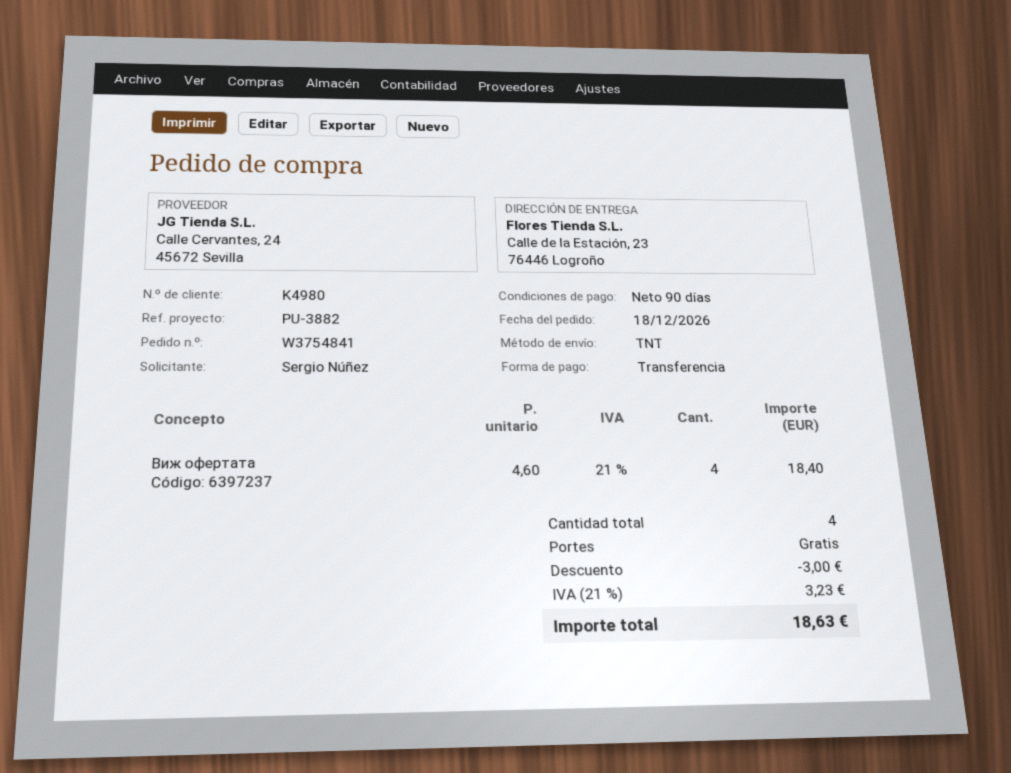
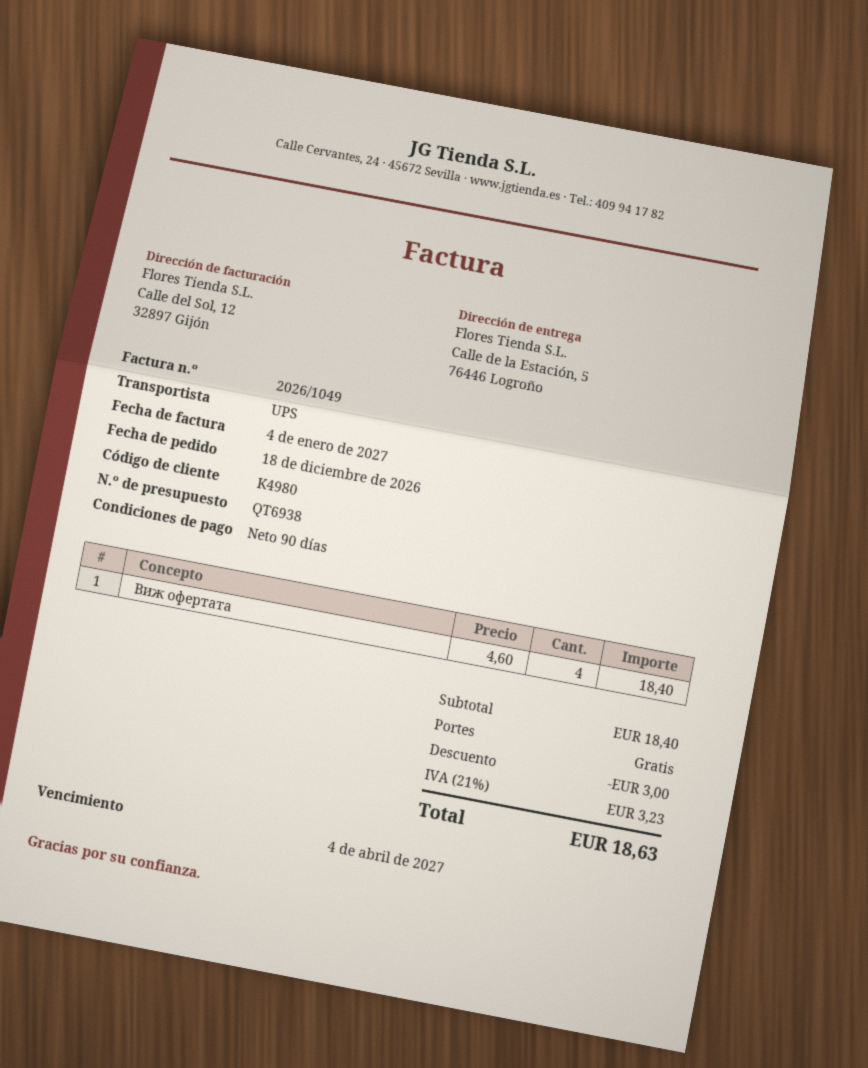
shipping method: TNT -> UPS
ship to: Calle de la Estación, 23, 76446 Logroño -> Calle de la Estación, 5, 76446 Logroño

